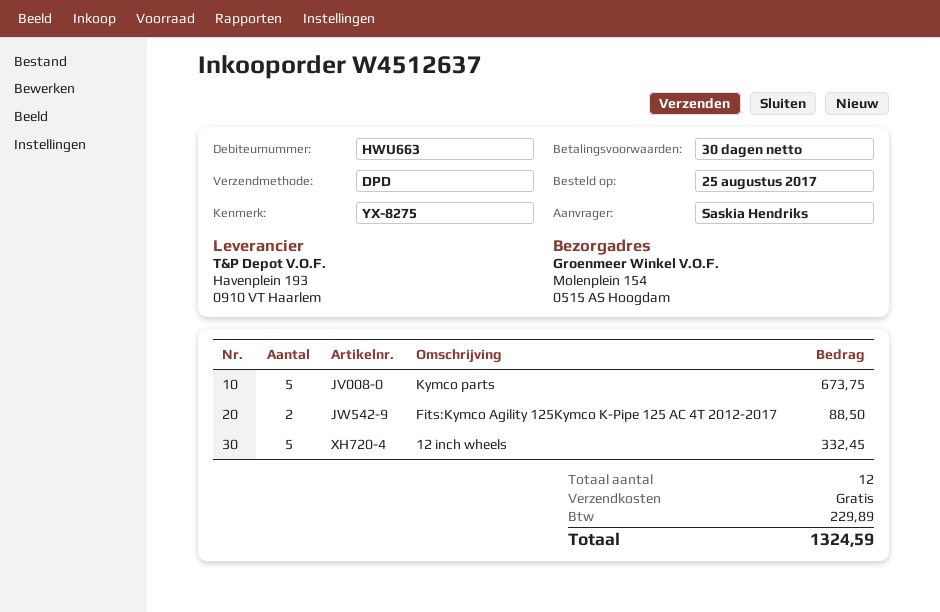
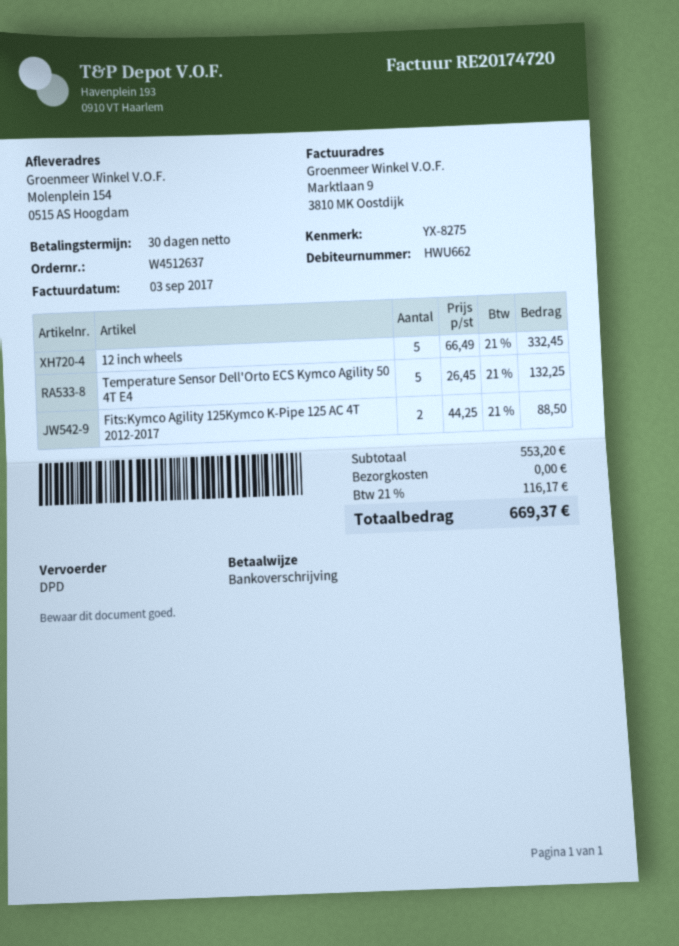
customer number: HWU663 -> HWU662
Kymco parts: 5 for 673.75 -> none
Temperature Sensor Dell'Orto ECS Kymco Agility 50 4T E4: none -> 5 for 132.25
tax: 229.89 -> 116.17
total: 1324.59 -> 669.37

